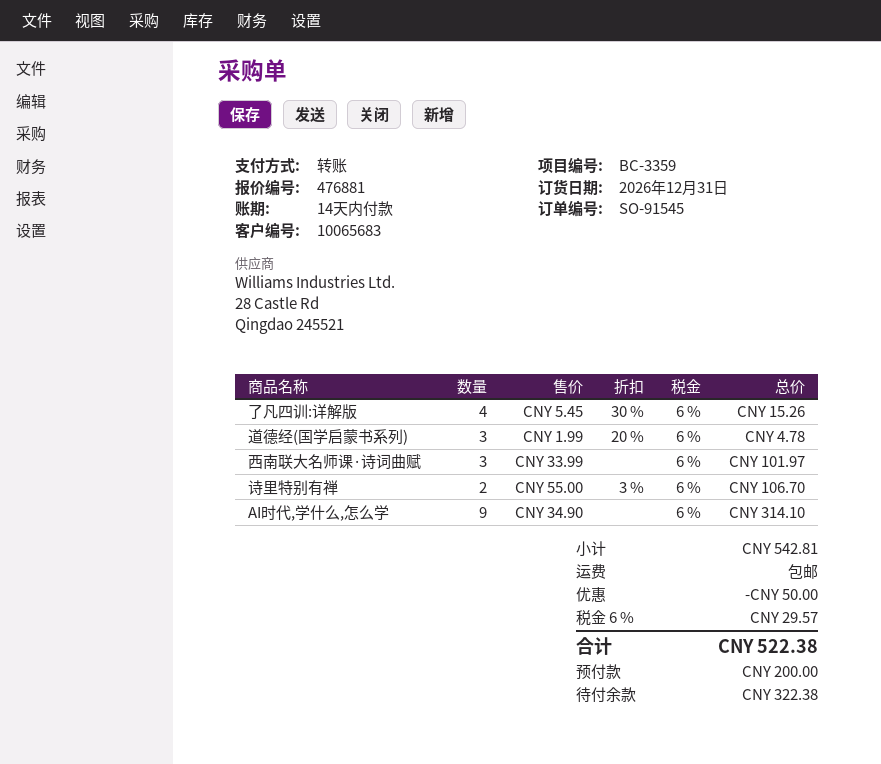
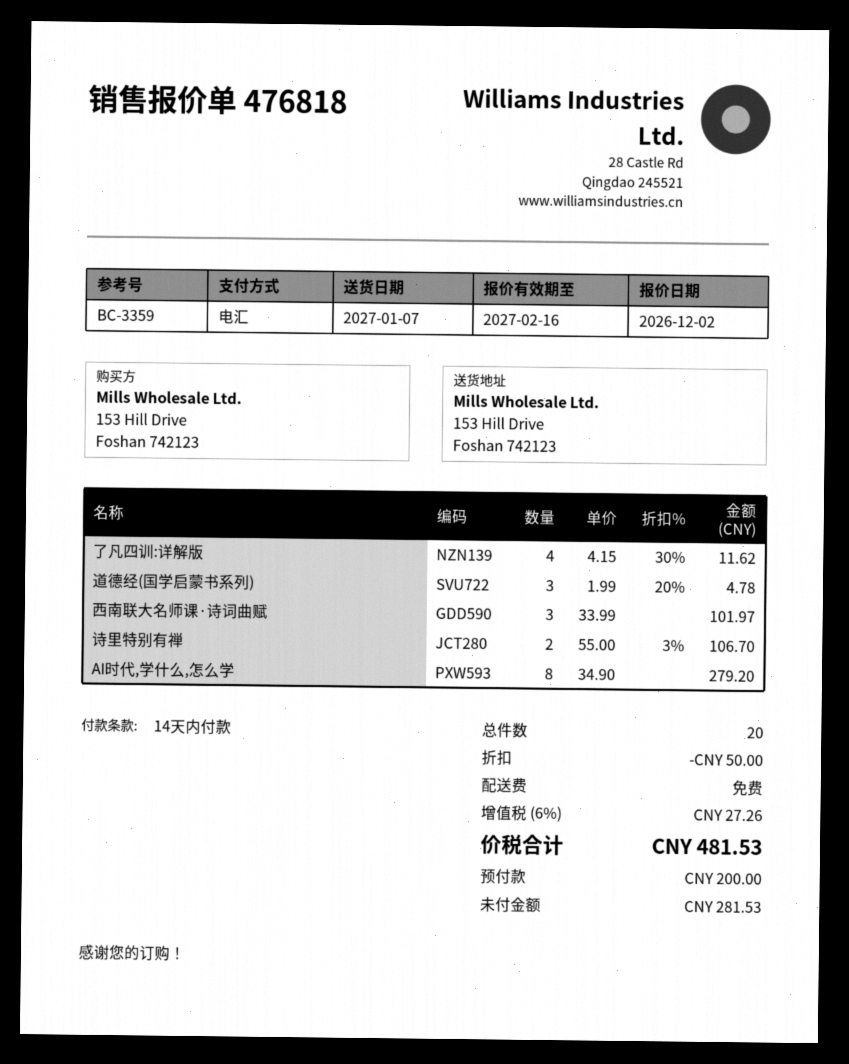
quote number: 476881 -> 476818
了凡四训:详解版: 4 x 5.45 - 30% = 15.26 -> 4 x 4.15 - 30% = 11.62
AI时代,学什么,怎么学: 9 x 34.90 = 314.10 -> 8 x 34.90 = 279.20
tax: 6% = 29.57 -> 6% = 27.26
total: 522.38 -> 481.53
balance: 322.38 -> 281.53

